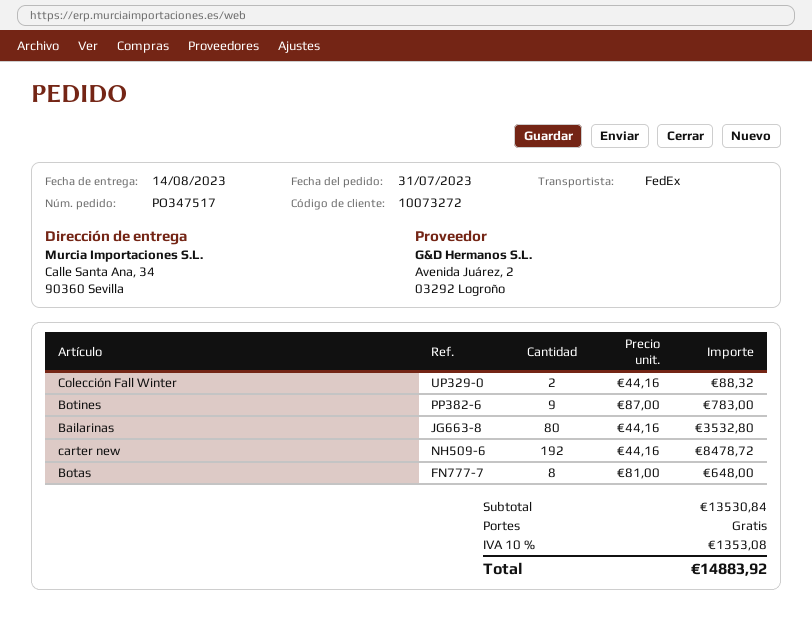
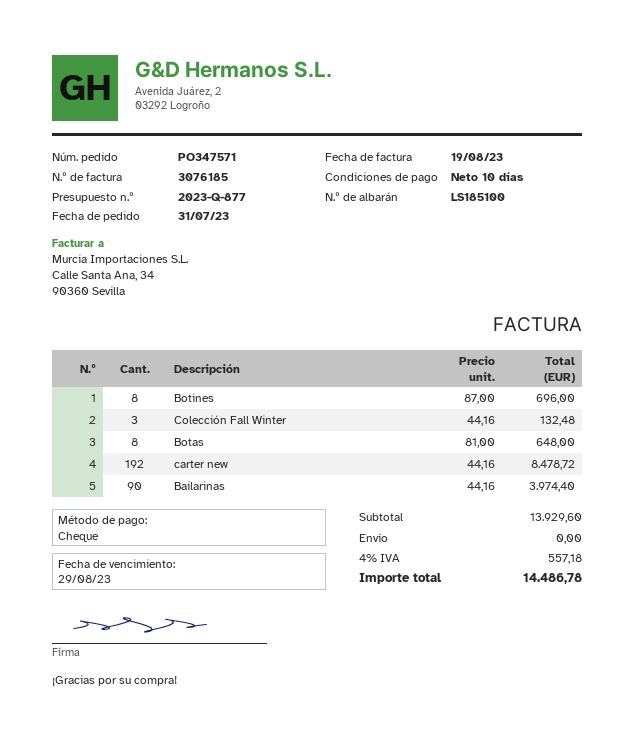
order number: PO347517 -> PO347571
Colección Fall Winter: 2 x 44.16 = 88.32 -> 3 x 44.16 = 132.48
Botines: 9 x 87.00 = 783.00 -> 8 x 87.00 = 696.00
Bailarinas: 80 x 44.16 = 3532.80 -> 90 x 44.16 = 3974.40
subtotal: 13530.84 -> 13929.60
tax: 10% = 1353.08 -> 4% = 557.18
total: 14883.92 -> 14486.78

